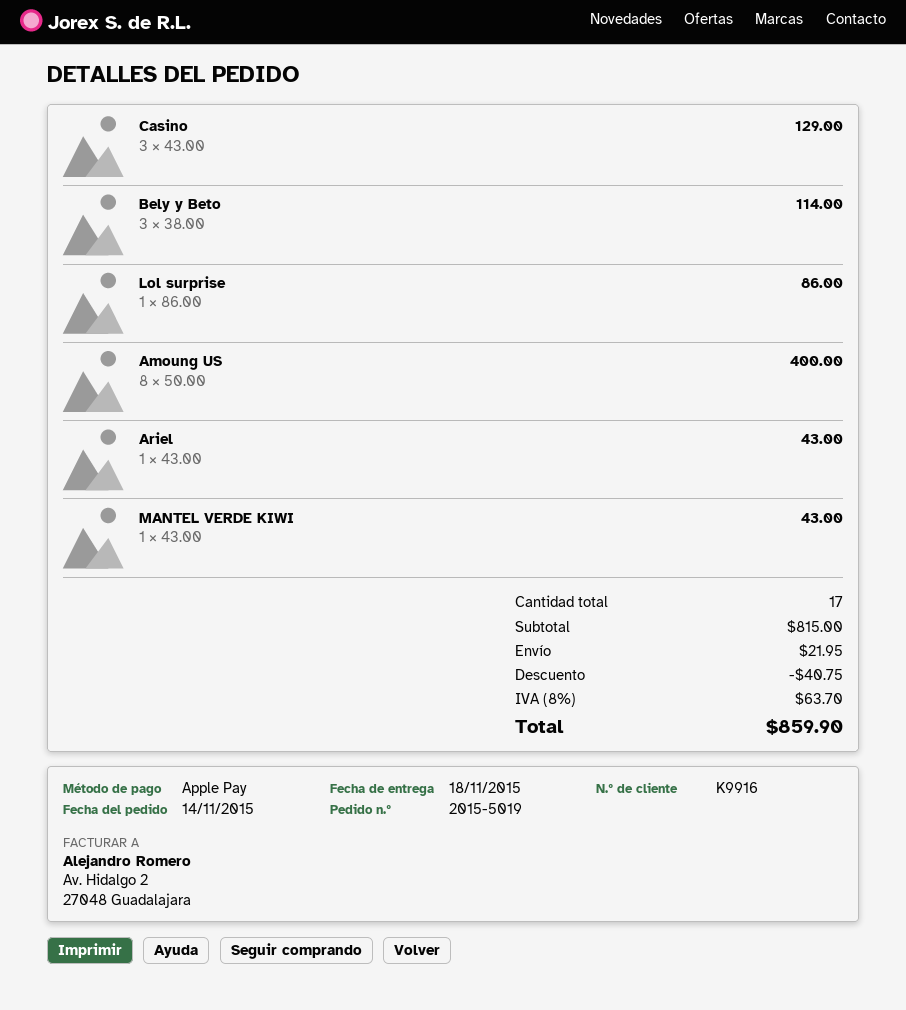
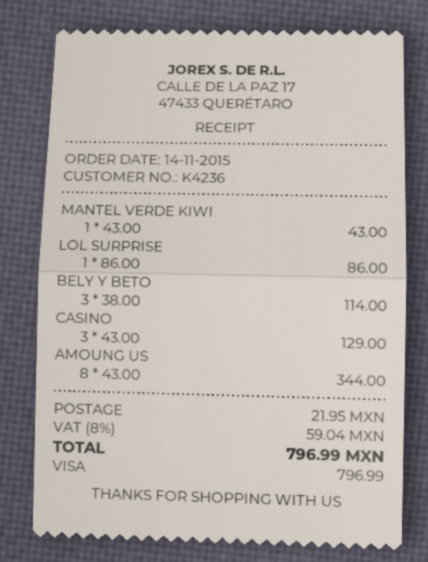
customer number: K9916 -> K4236
payment method: Apple Pay -> Visa
Amoung US: 8 x 50.00 = 400.00 -> 8 x 43.00 = 344.00
Ariel: 1 x 43.00 = 43.00 -> none
discount: 40.75 -> none
tax: 8% = 63.70 -> 8% = 59.04
total: 859.90 -> 796.99

